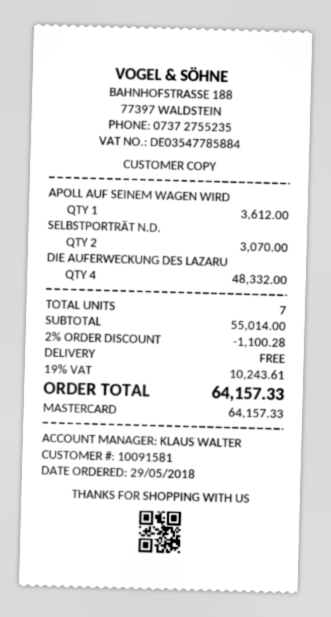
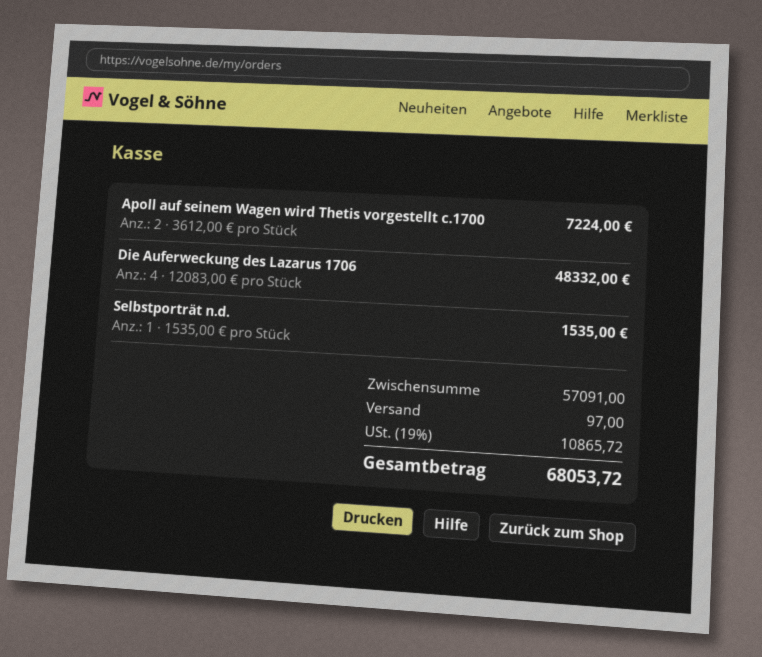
APOLL AUF SEINEM WAGEN WIRD: 1 for 3612.00 -> 2 for 7224.00
SELBSTPORTRÄT N.D.: 2 for 3070.00 -> 1 for 1535.00
subtotal: 55014.00 -> 57091.00
discount: 2% = 1100.28 -> none
shipping: 0.00 -> 97.00
tax: 19% = 10243.61 -> 19% = 10865.72
total: 64157.33 -> 68053.72

